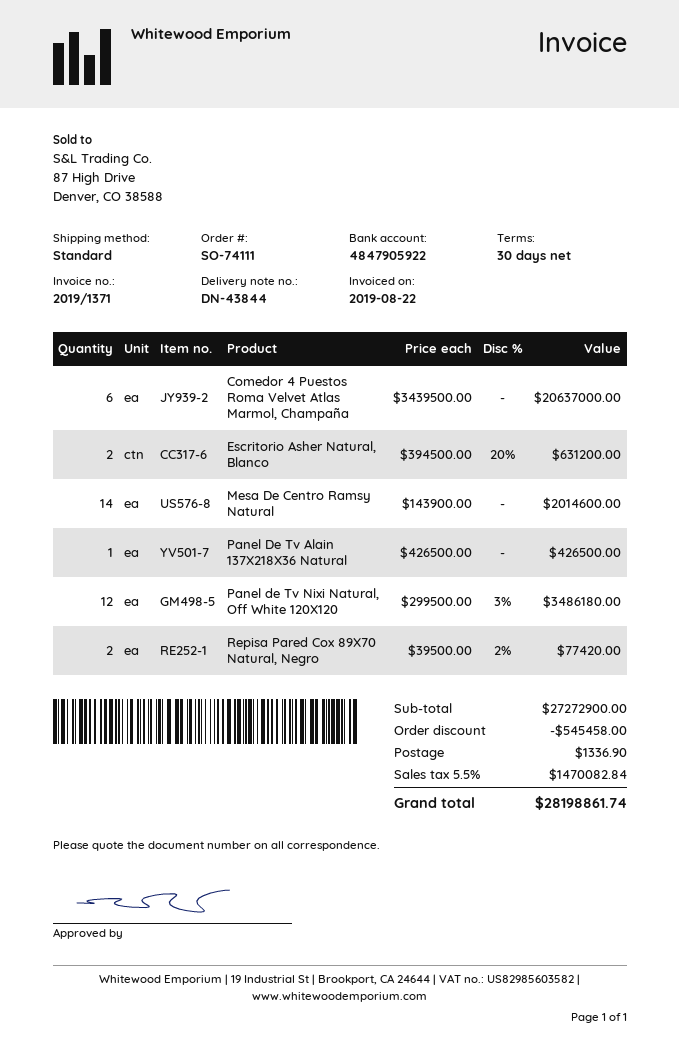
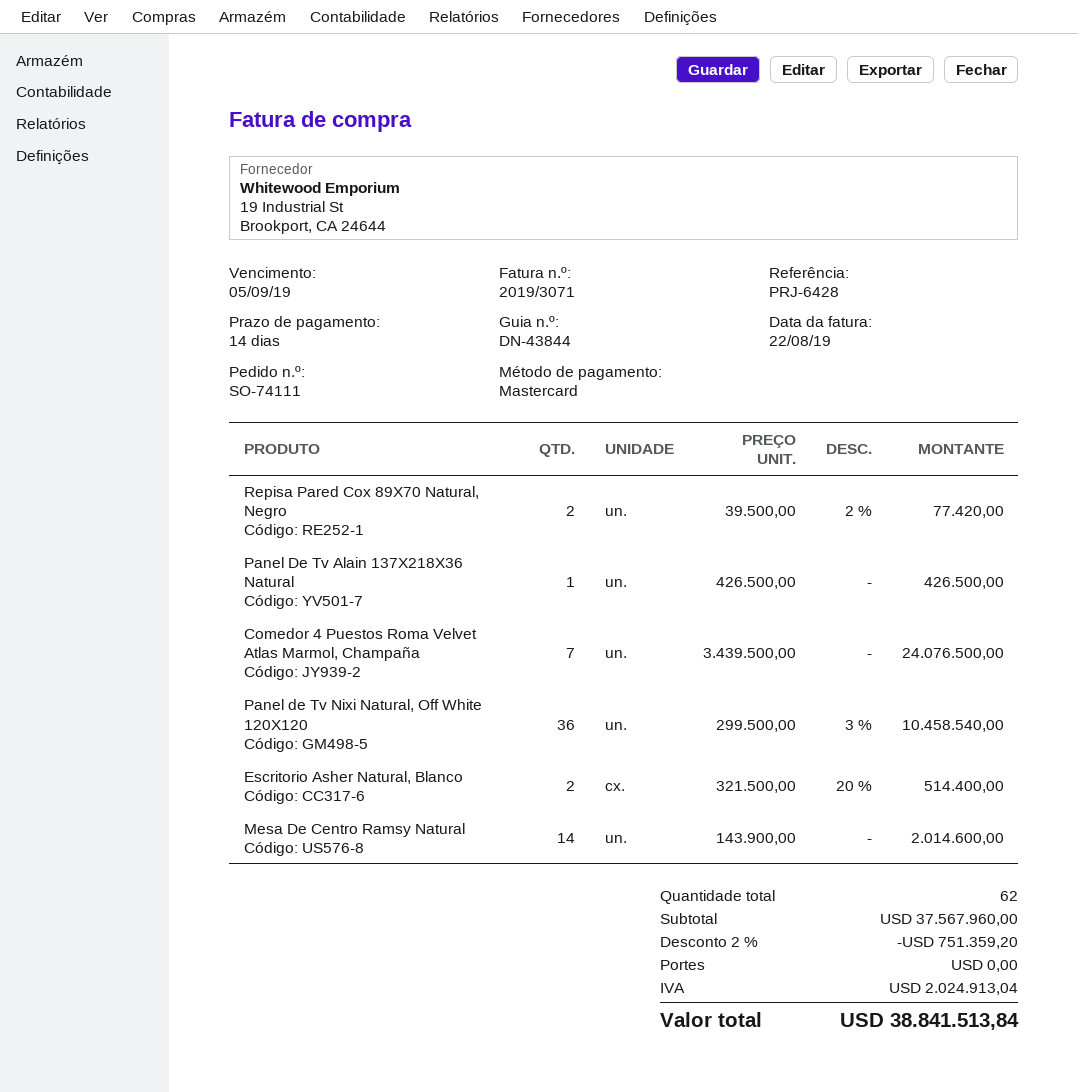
invoice number: 2019/1371 -> 2019/3071
payment terms: 30 days -> 14 days
Comedor 4 Puestos Roma Velvet Atlas Marmol, Champaña: 6 x 3439500.00 = 20637000.00 -> 7 x 3439500.00 = 24076500.00
Escritorio Asher Natural, Blanco: 2 x 394500.00 - 20% = 631200.00 -> 2 x 321500.00 - 20% = 514400.00
Panel de Tv Nixi Natural, Off White 120X120: 12 x 299500.00 - 3% = 3486180.00 -> 36 x 299500.00 - 3% = 10458540.00
subtotal: 27272900.00 -> 37567960.00
discount: 545458.00 -> 751359.20
shipping: 1336.90 -> 0.00
tax: 1470082.84 -> 2024913.04
total: 28198861.74 -> 38841513.84

